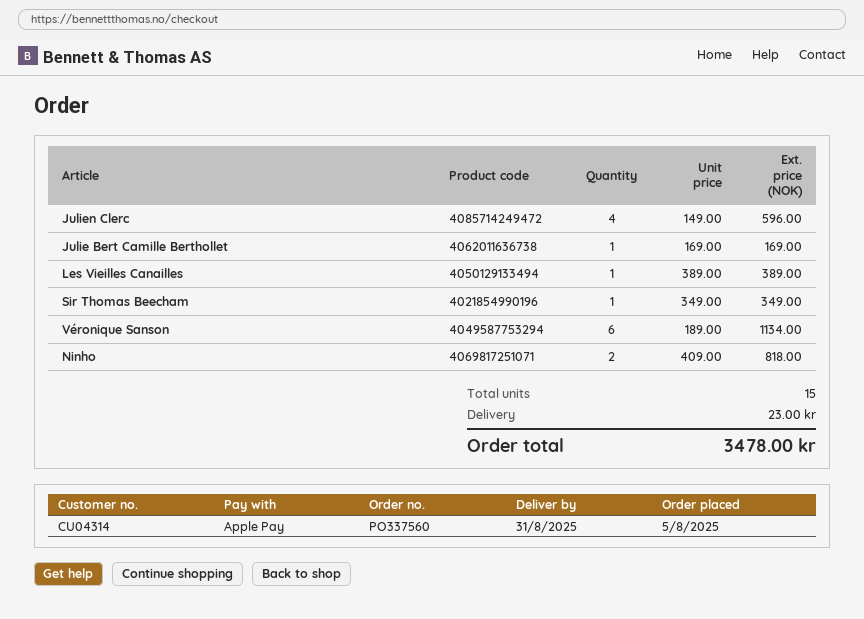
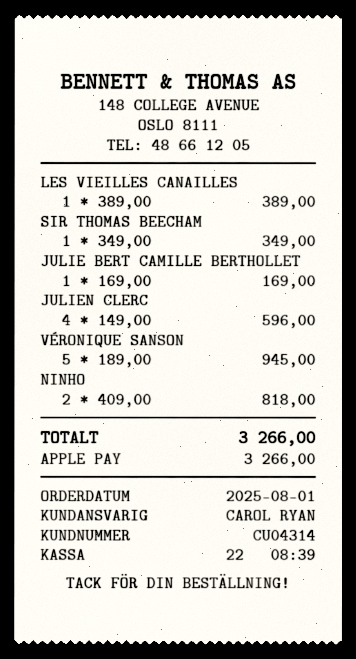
order date: 2025-08-05 -> 2025-08-01
Véronique Sanson: 6 x 189.00 = 1134.00 -> 5 x 189.00 = 945.00
shipping: 23.00 -> none
total: 3478.00 -> 3266.00

